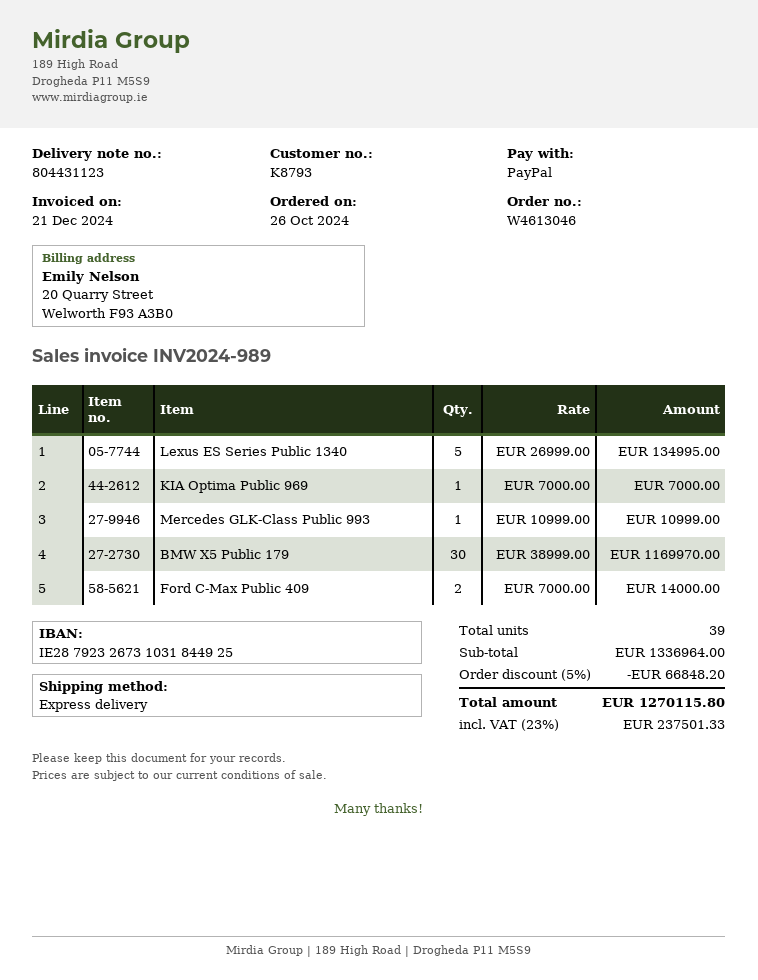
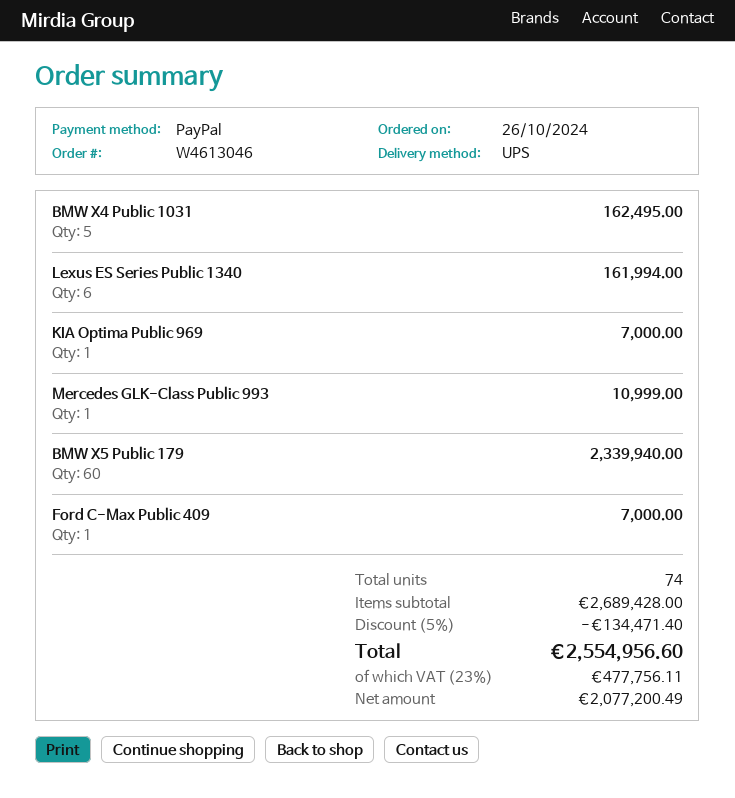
shipping method: express -> UPS
Lexus ES Series Public 1340: 5 for 134995.00 -> 6 for 161994.00
BMW X5 Public 179: 30 for 1169970.00 -> 60 for 2339940.00
Ford C-Max Public 409: 2 for 14000.00 -> 1 for 7000.00
BMW X4 Public 1031: none -> 5 for 162495.00
total quantity: 39 -> 74
subtotal: 1336964.00 -> 2689428.00
discount: 5% = 66848.20 -> 5% = 134471.40
tax: 23% = 237501.33 -> 23% = 477756.11
total: 1270115.80 -> 2554956.60

